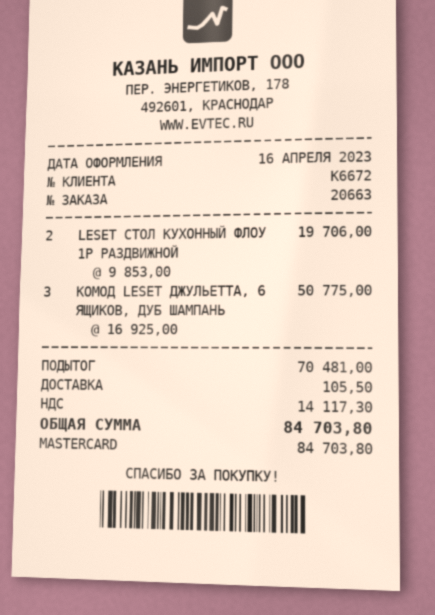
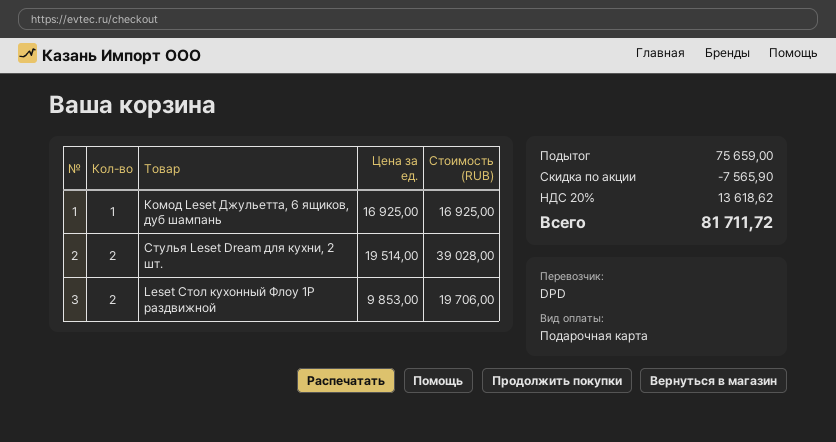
payment method: Mastercard -> gift card
КОМОД LESET ДЖУЛЬЕТТА, 6 ЯЩИКОВ, ДУБ ШАМПАНЬ: 3 x 16925.00 = 50775.00 -> 1 x 16925.00 = 16925.00
Стулья Leset Dream для кухни, 2 шт.: none -> 2 x 19514.00 = 39028.00
subtotal: 70481.00 -> 75659.00
discount: none -> 7565.90
shipping: 105.50 -> none
tax: 14117.30 -> 13618.62
total: 84703.80 -> 81711.72

